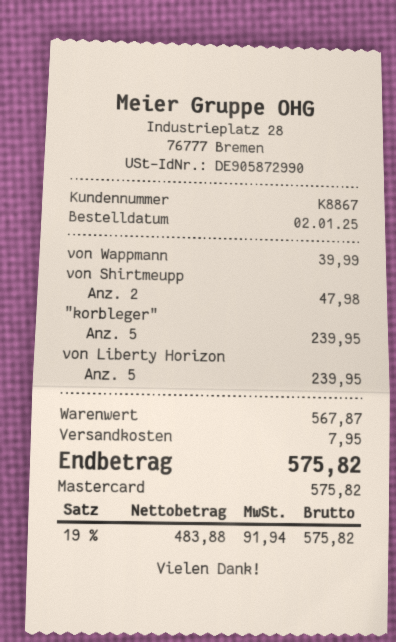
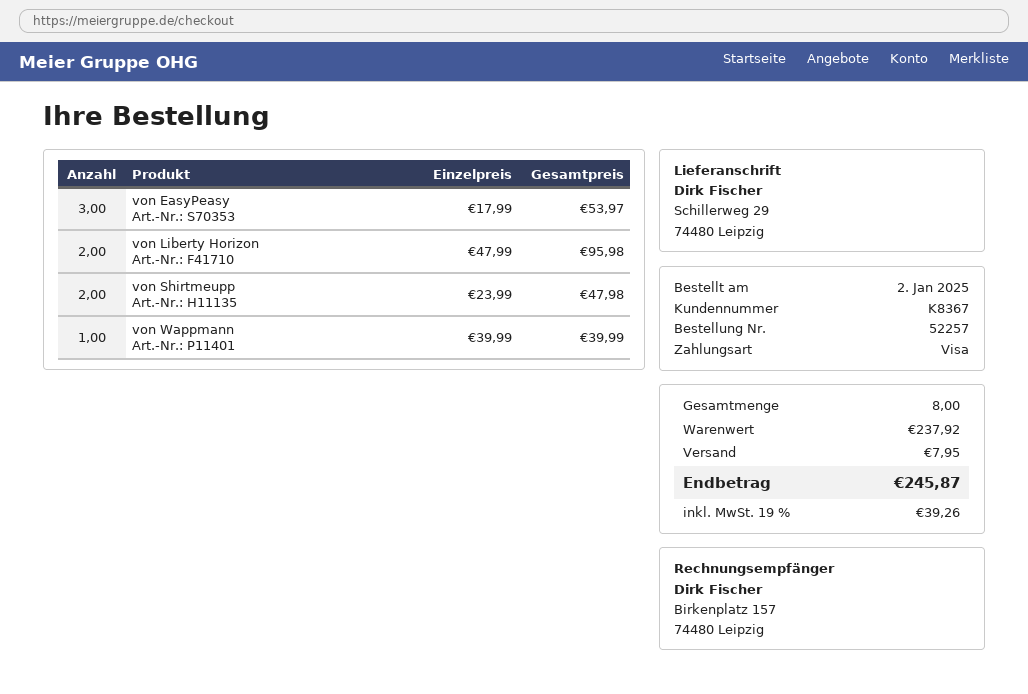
customer number: K8867 -> K8367
payment method: Mastercard -> Visa
"korbleger": 5 for 239.95 -> none
von Liberty Horizon: 5 for 239.95 -> 2 for 95.98
von EasyPeasy: none -> 3 for 53.97
subtotal: 567.87 -> 237.92
tax: 19% = 91.94 -> 19% = 39.26
total: 575.82 -> 245.87

